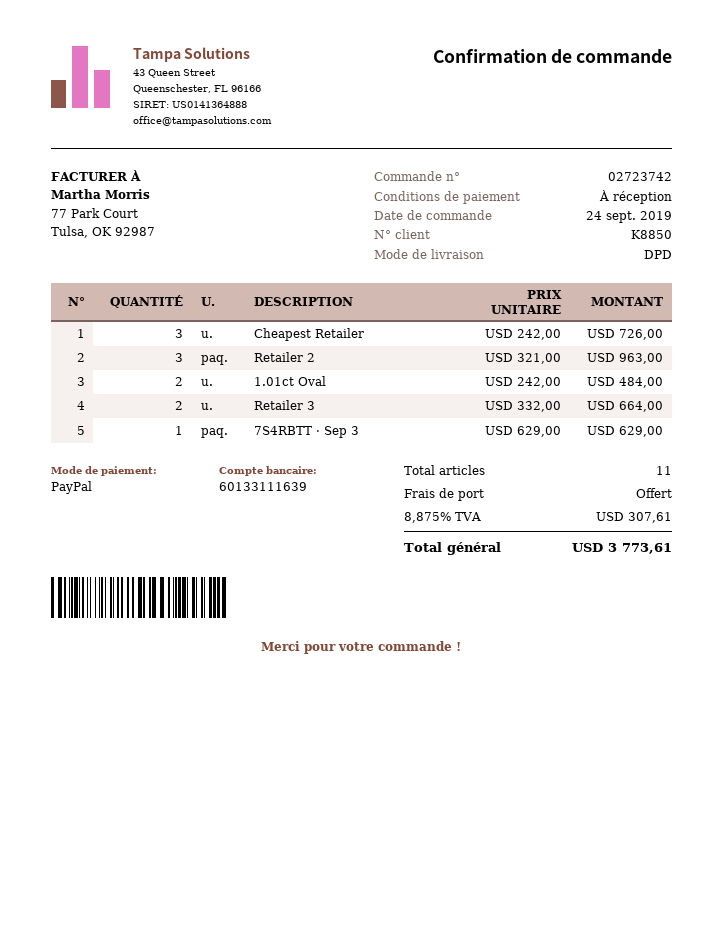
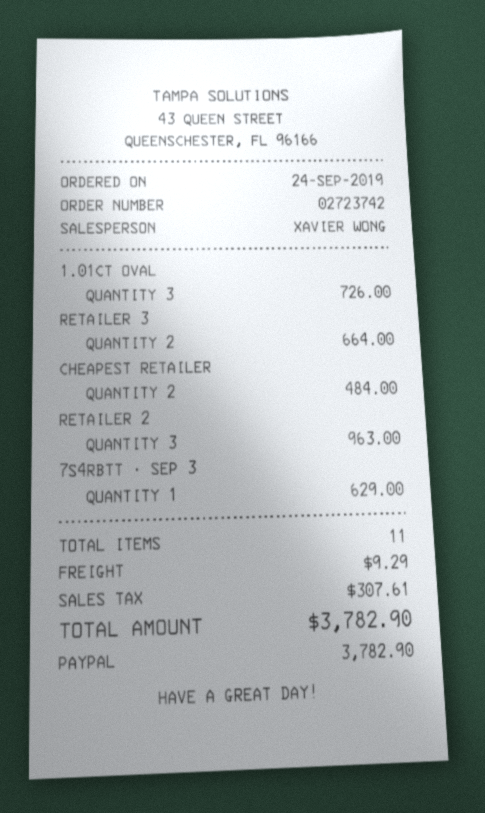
Cheapest Retailer: 3 for 726.00 -> 2 for 484.00
1.01ct Oval: 2 for 484.00 -> 3 for 726.00
shipping: 0.00 -> 9.29
total: 3773.61 -> 3782.90

